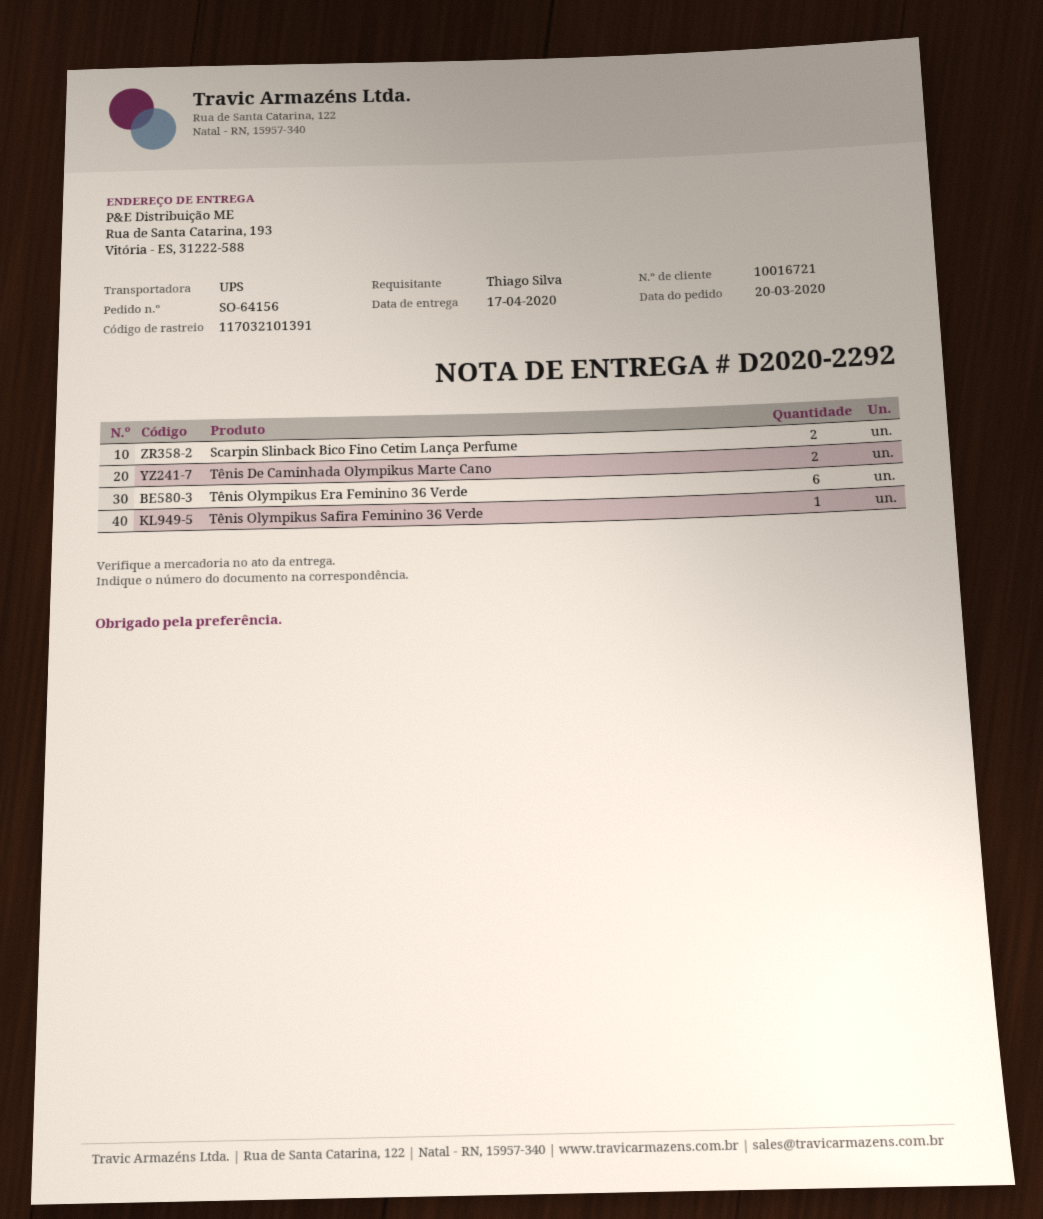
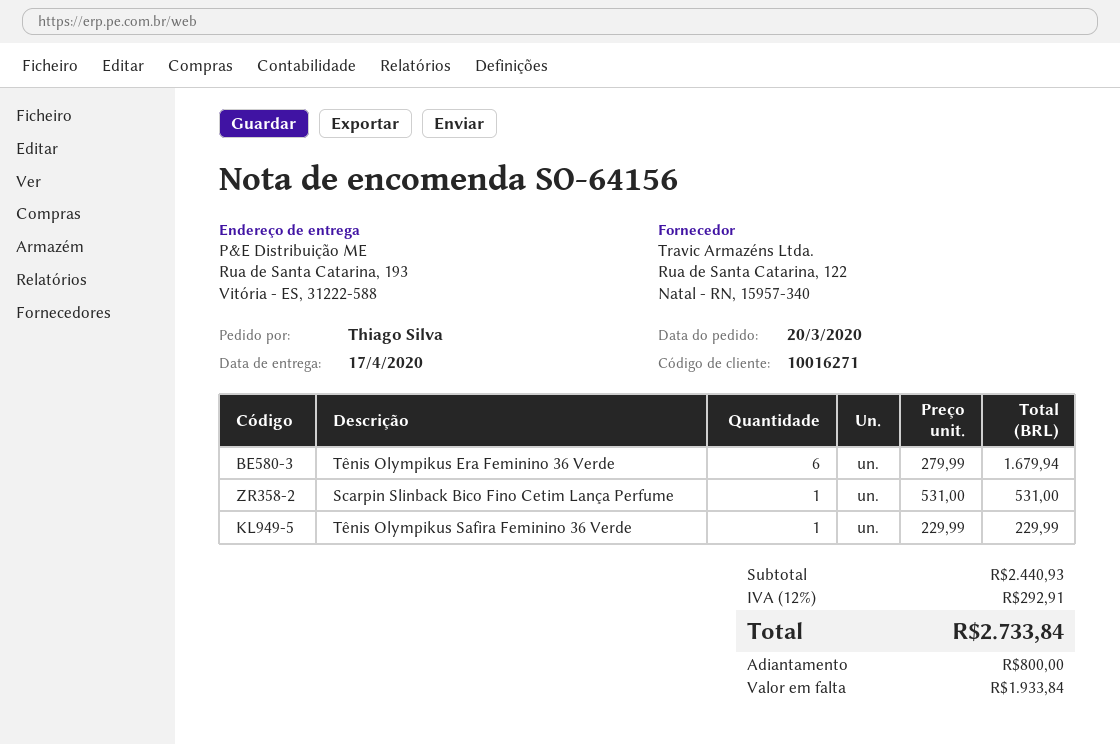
customer number: 10016721 -> 10016271
Scarpin Slinback Bico Fino Cetim Lança Perfume: 2 -> 1
Tênis De Caminhada Olympikus Marte Cano: 2 -> none

